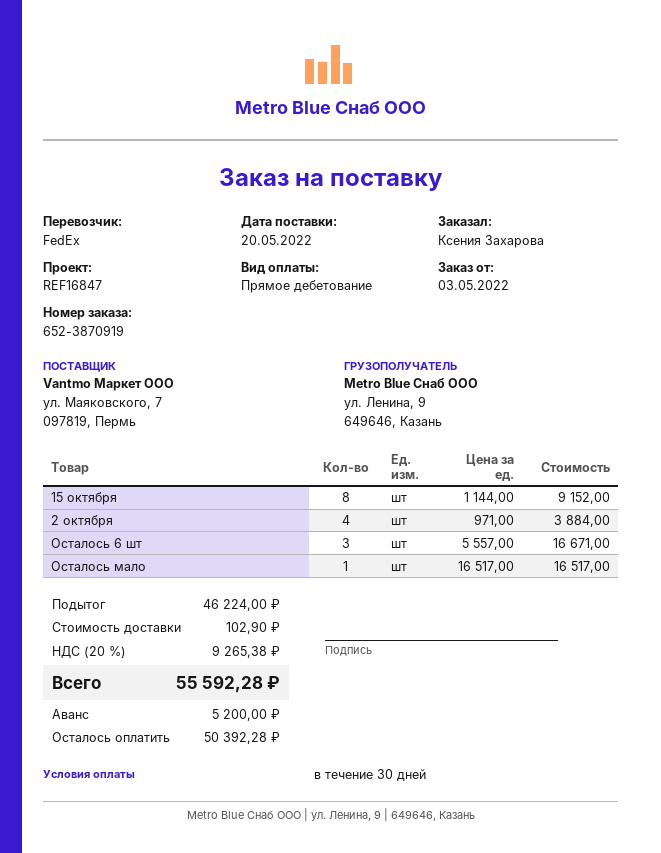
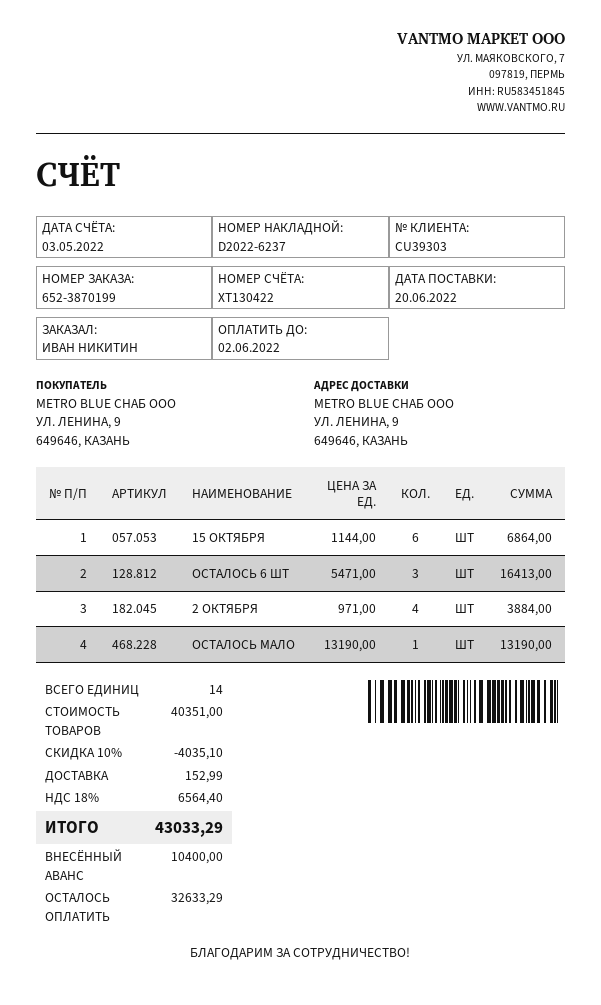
order number: 652-3870919 -> 652-3870199
delivery date: 2022-05-20 -> 2022-06-20
ordered by: Ксения Захарова -> ИВАН НИКИТИН
15 октября: 8 x 1144.00 = 9152.00 -> 6 x 1144.00 = 6864.00
Осталось 6 шт: 3 x 5557.00 = 16671.00 -> 3 x 5471.00 = 16413.00
Осталось мало: 1 x 16517.00 = 16517.00 -> 1 x 13190.00 = 13190.00
subtotal: 46224.00 -> 40351.00
discount: none -> 10% = 4035.10
shipping: 102.90 -> 152.99
tax: 20% = 9265.38 -> 18% = 6564.40
total: 55592.28 -> 43033.29
deposit: 5200.00 -> 10400.00
balance: 50392.28 -> 32633.29

